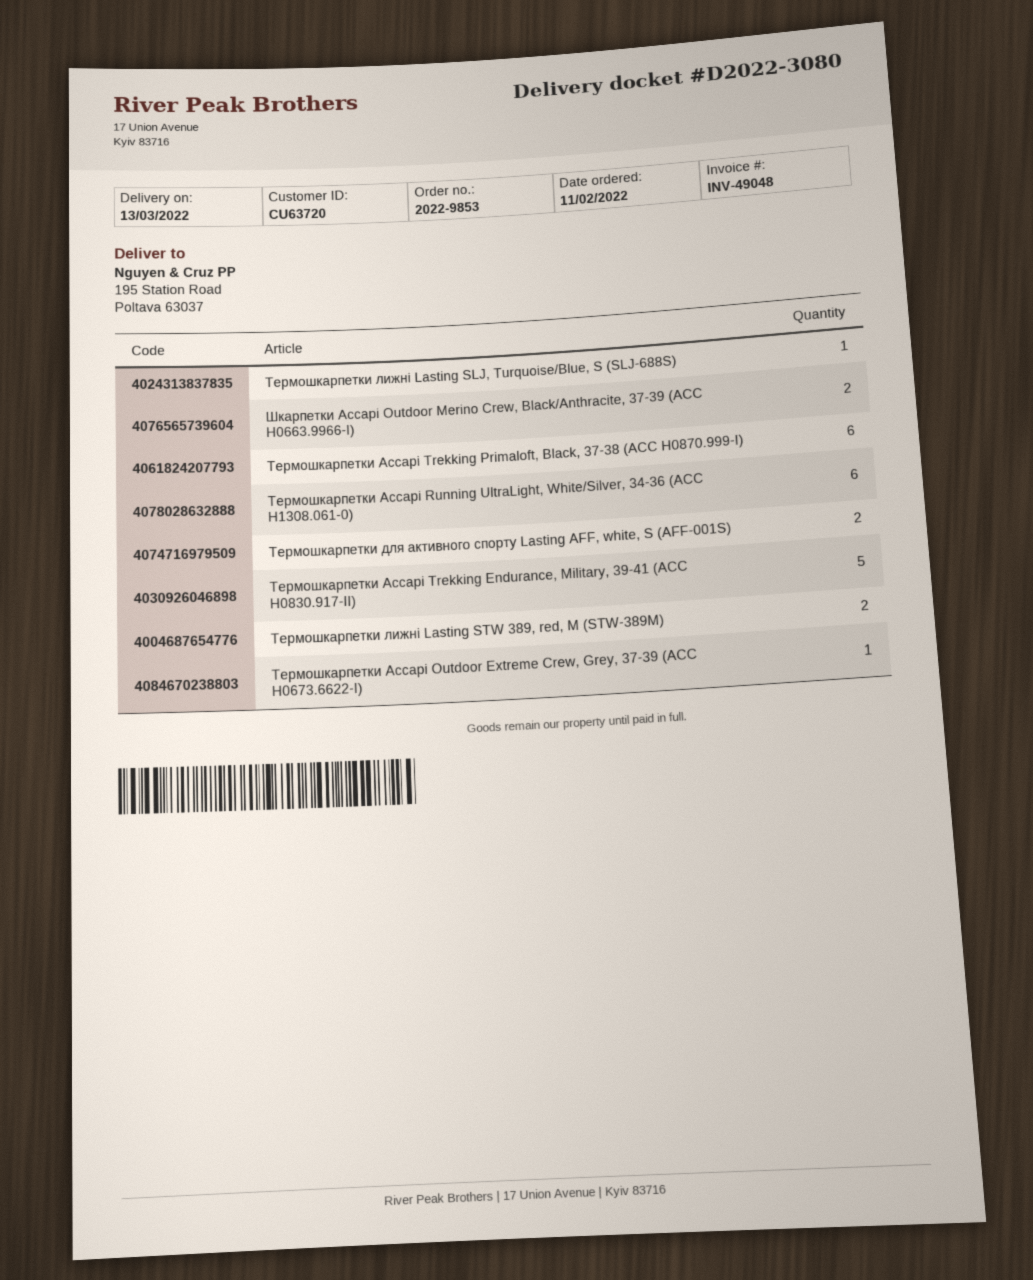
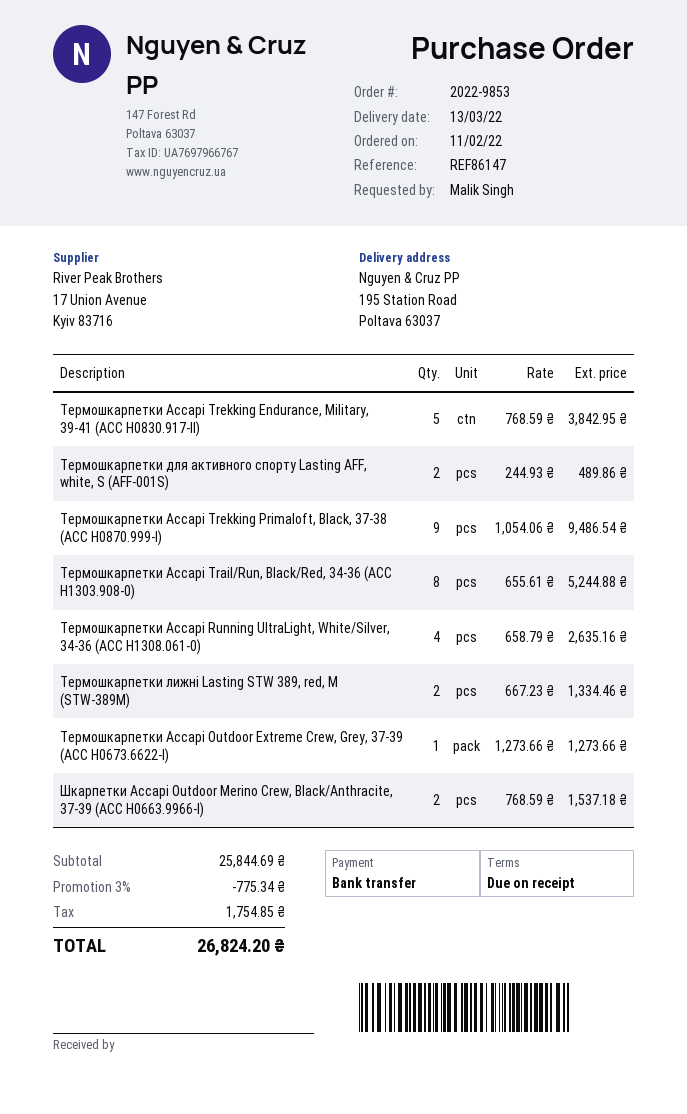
Термошкарпетки лижні Lasting SLJ, Turquoise/Blue, S (SLJ-688S): 1 -> none
Термошкарпетки Accapi Trekking Primaloft, Black, 37-38 (ACC H0870.999-I): 6 -> 9
Термошкарпетки Accapi Running UltraLight, White/Silver, 34-36 (ACC H1308.061-0): 6 -> 4
Термошкарпетки Accapi Trail/Run, Black/Red, 34-36 (ACC H1303.908-0): none -> 8

